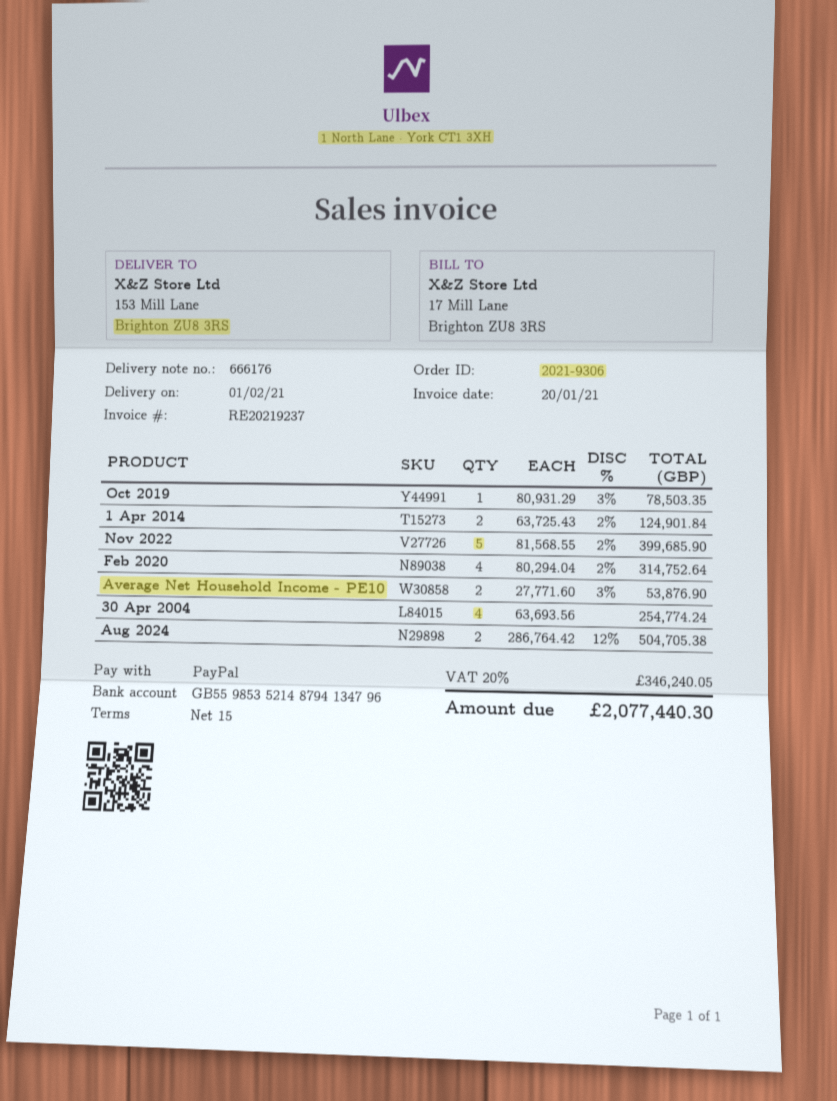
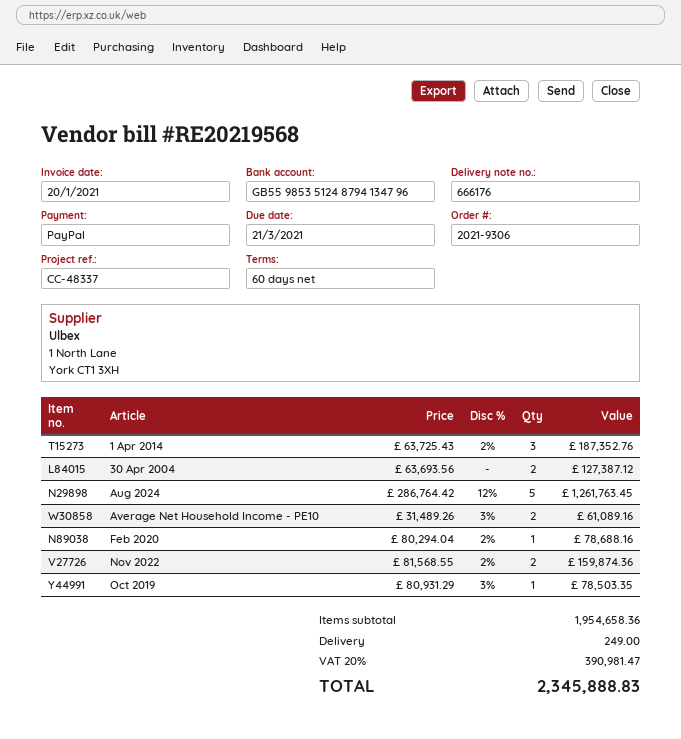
invoice number: RE20219237 -> RE20219568
payment terms: 15 days -> 60 days
bank account: GB55985352148794134796 -> GB55985351248794134796
1 Apr 2014: 2 x 63725.43 - 2% = 124901.84 -> 3 x 63725.43 - 2% = 187352.76
Nov 2022: 5 x 81568.55 - 2% = 399685.90 -> 2 x 81568.55 - 2% = 159874.36
Feb 2020: 4 x 80294.04 - 2% = 314752.64 -> 1 x 80294.04 - 2% = 78688.16
Average Net Household Income - PE10: 2 x 27771.60 - 3% = 53876.90 -> 2 x 31489.26 - 3% = 61089.16
30 Apr 2004: 4 x 63693.56 = 254774.24 -> 2 x 63693.56 = 127387.12
Aug 2024: 2 x 286764.42 - 12% = 504705.38 -> 5 x 286764.42 - 12% = 1261763.45
shipping: none -> 249.00
tax: 20% = 346240.05 -> 20% = 390981.47
total: 2077440.30 -> 2345888.83

